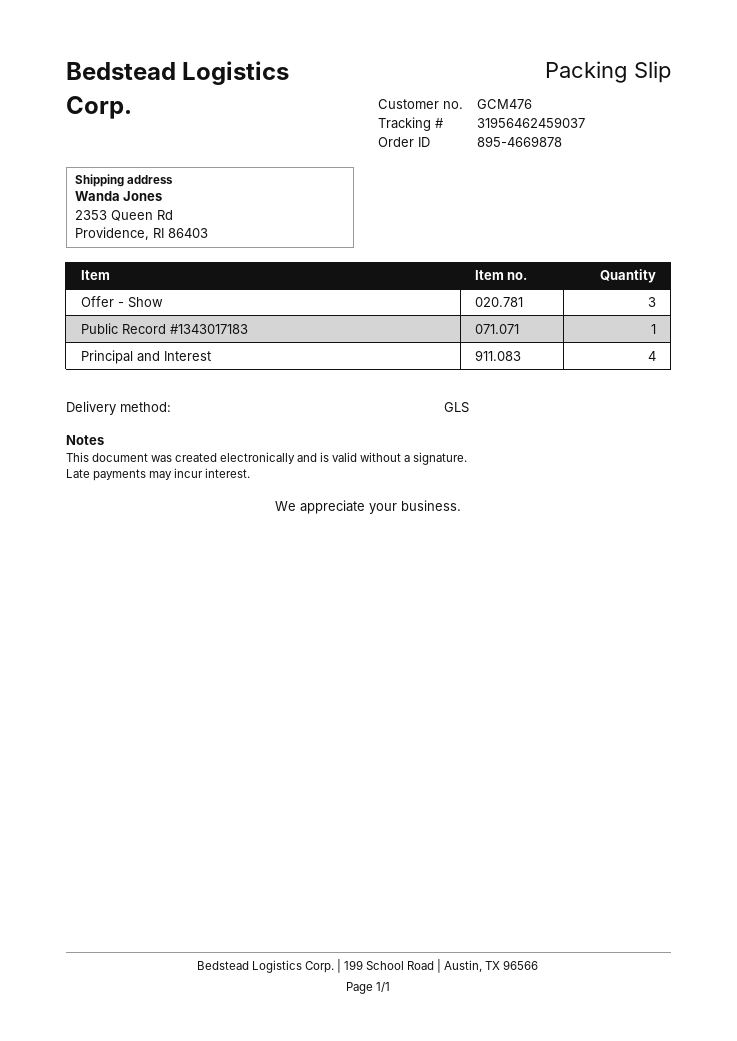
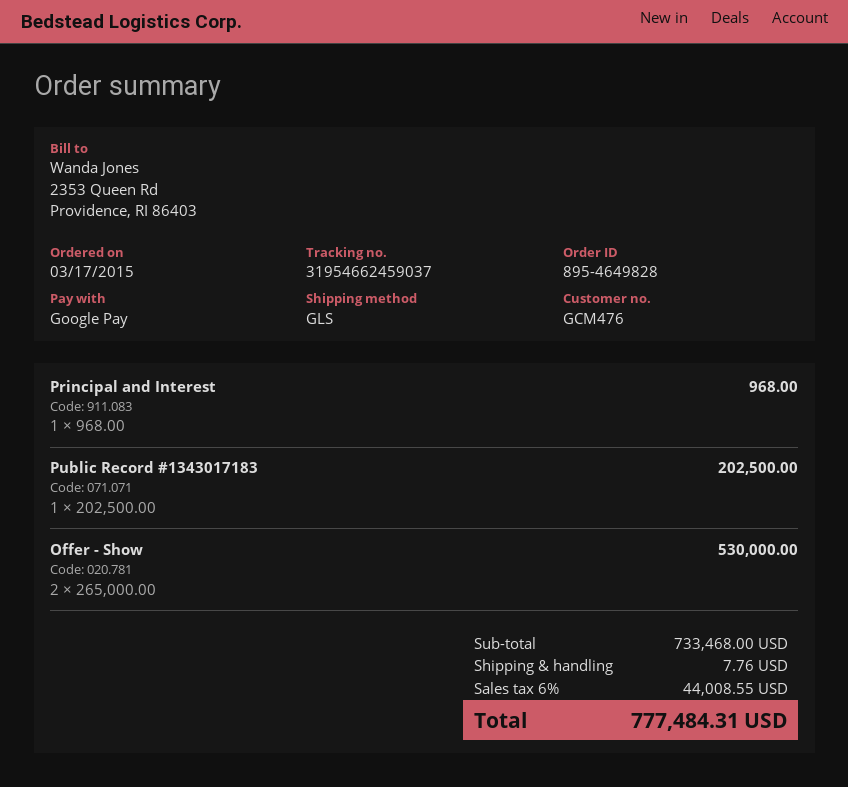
order number: 895-4669878 -> 895-4649828
tracking number: 31956462459037 -> 31954662459037
Offer - Show: 3 -> 2
Principal and Interest: 4 -> 1

